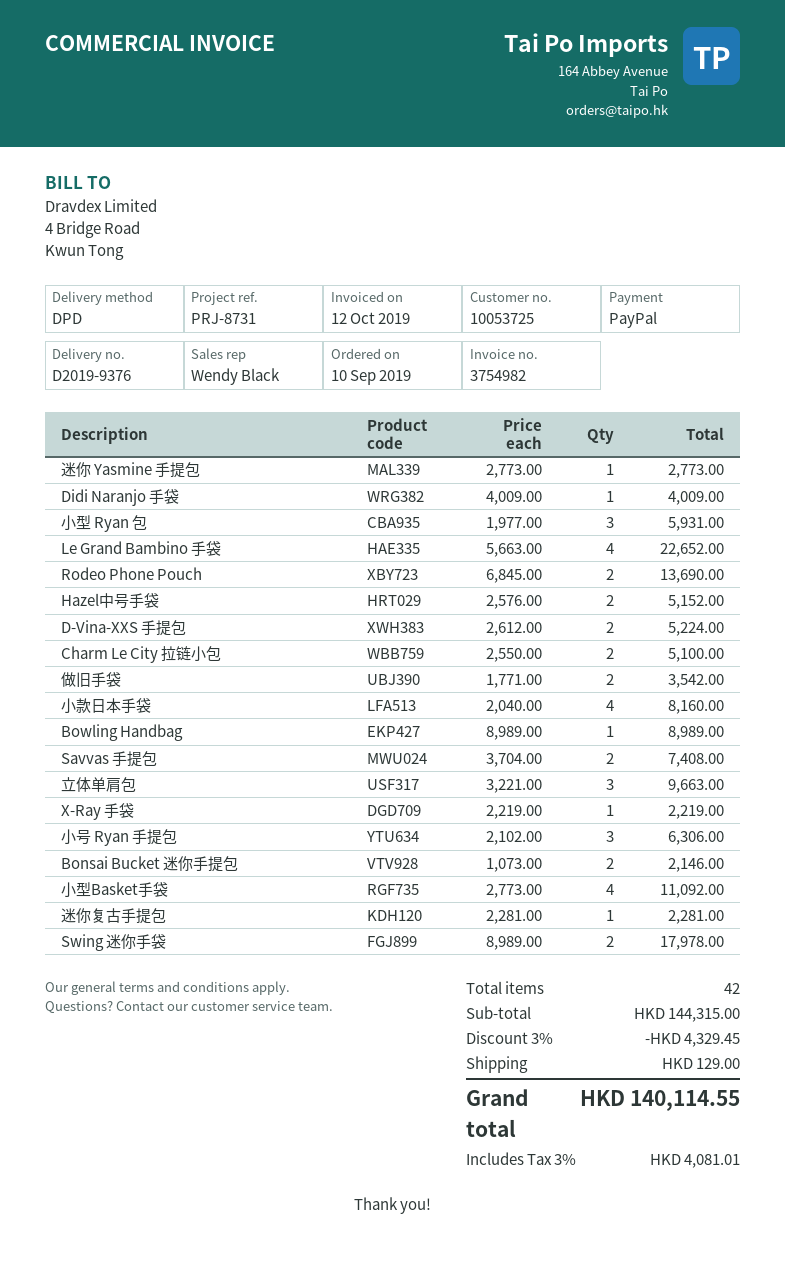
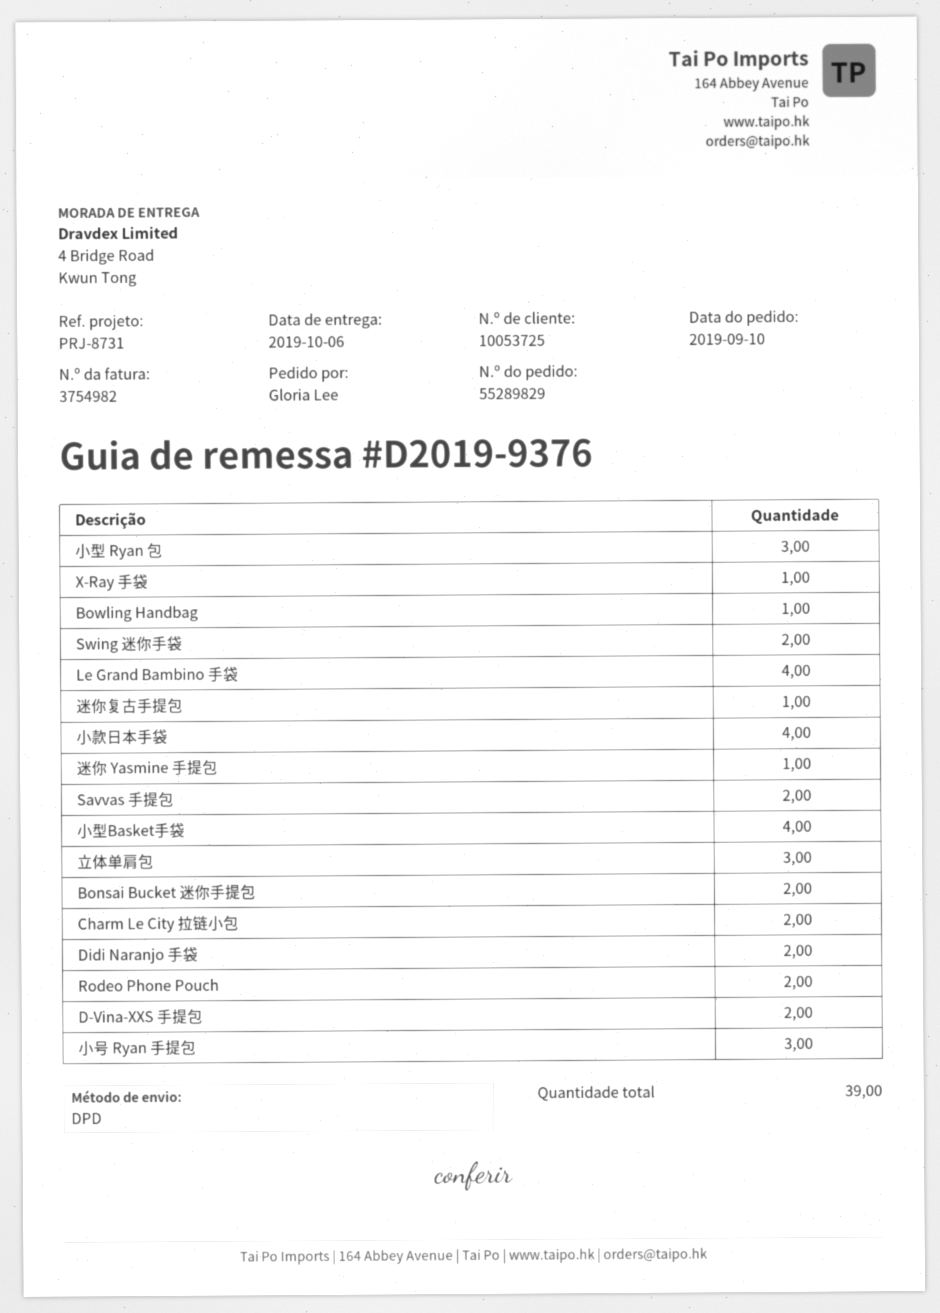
Didi Naranjo 手袋: 1 -> 2
Hazel中号手袋: 2 -> none
做旧手袋: 2 -> none
total quantity: 42 -> 39

